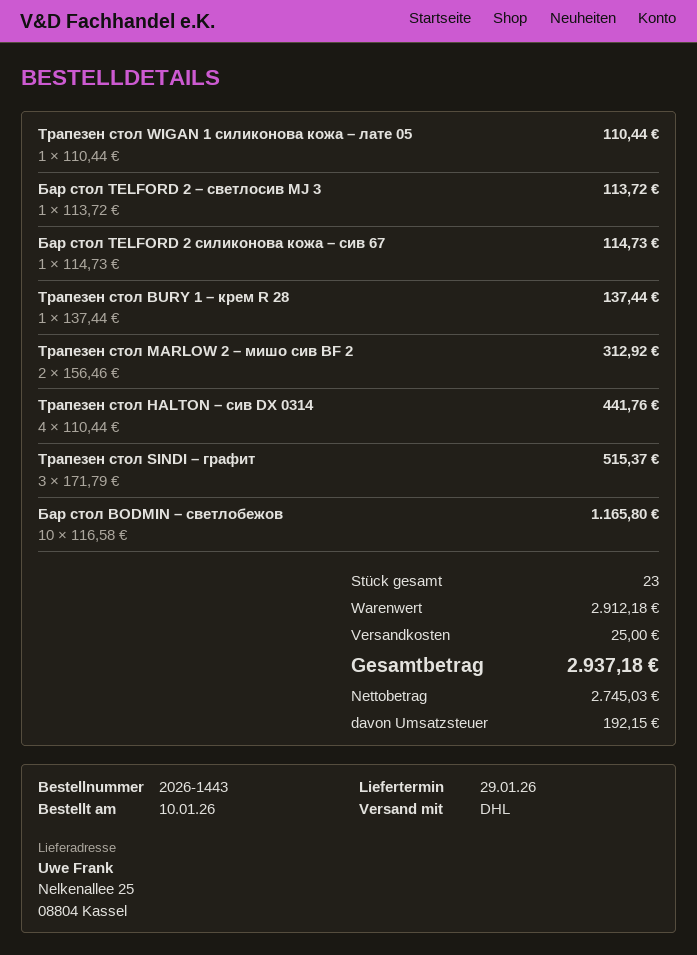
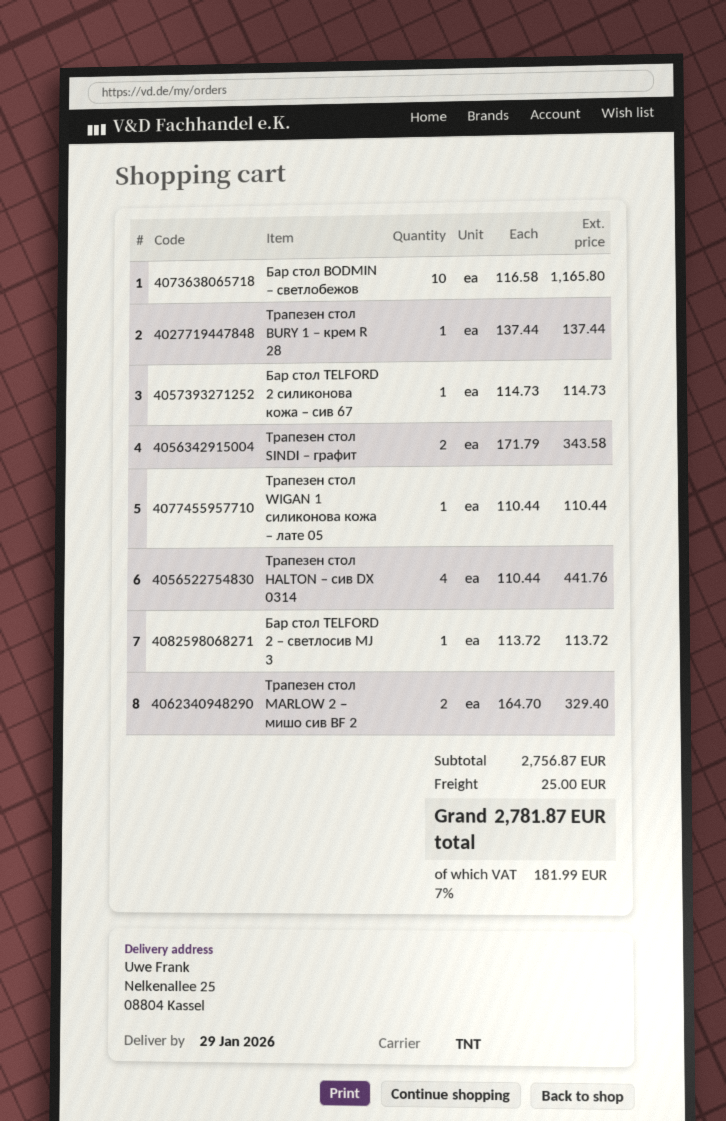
shipping method: DHL -> TNT
Трапезен стол MARLOW 2 – мишо сив BF 2: 2 x 156.46 = 312.92 -> 2 x 164.70 = 329.40
Трапезен стол SINDI – графит: 3 x 171.79 = 515.37 -> 2 x 171.79 = 343.58
subtotal: 2912.18 -> 2756.87
tax: 192.15 -> 181.99
total: 2937.18 -> 2781.87

